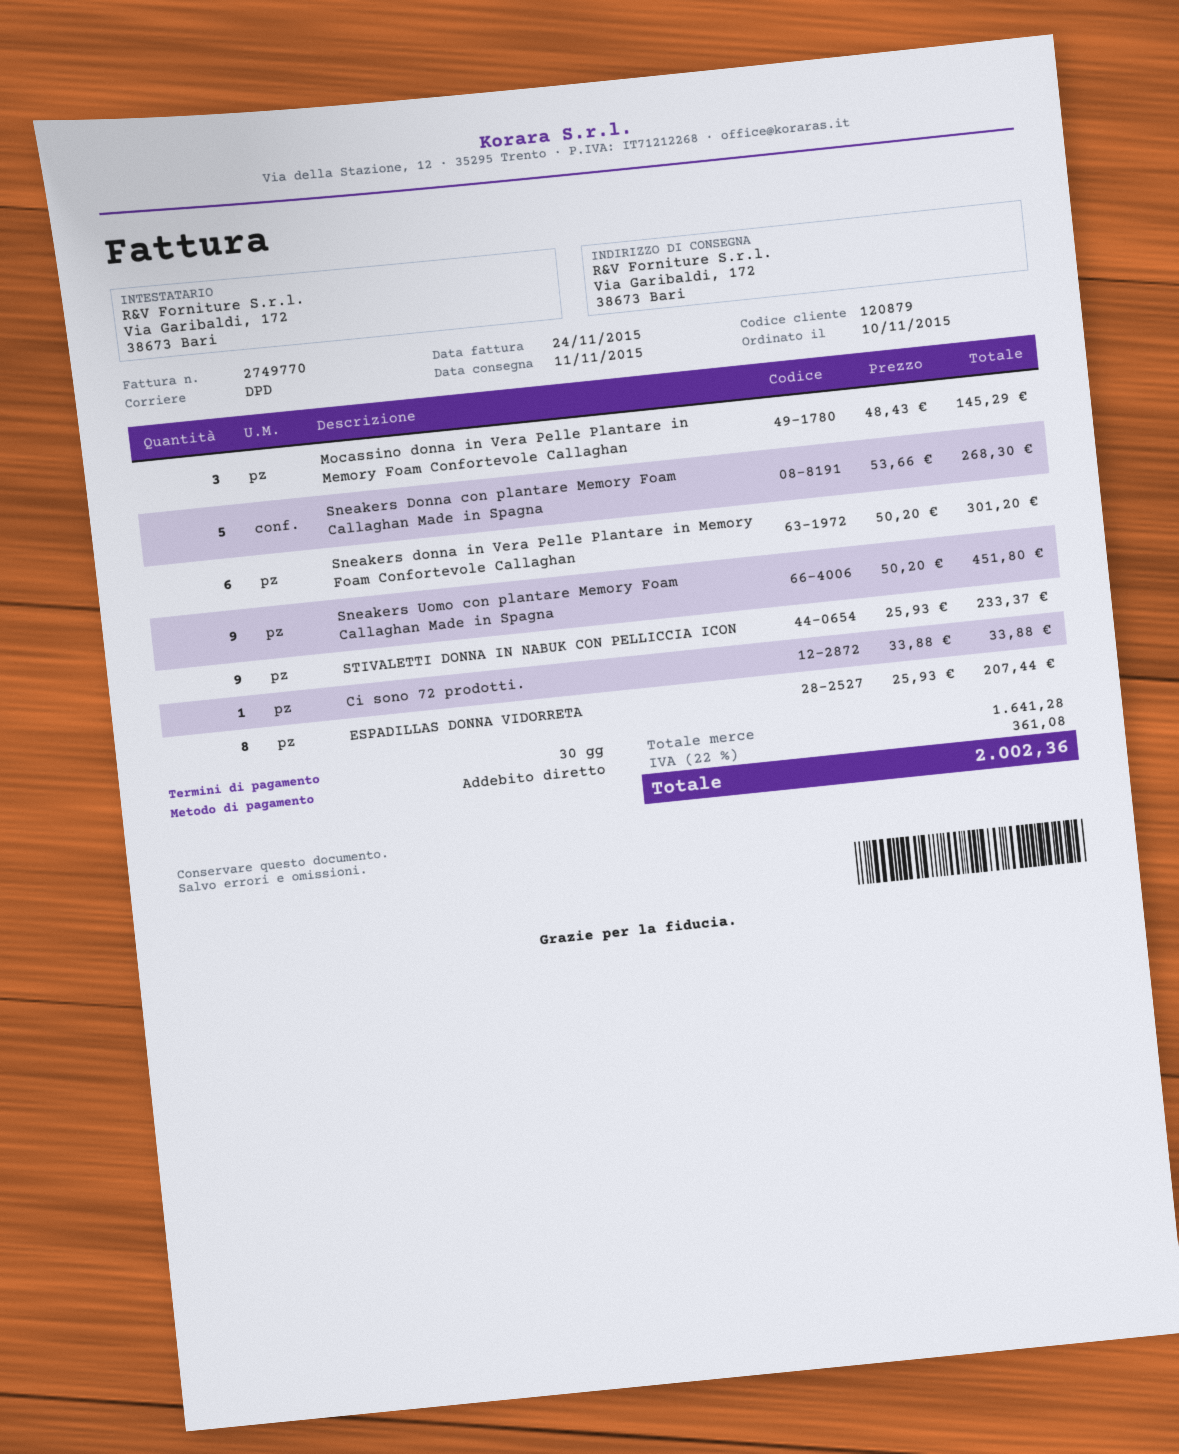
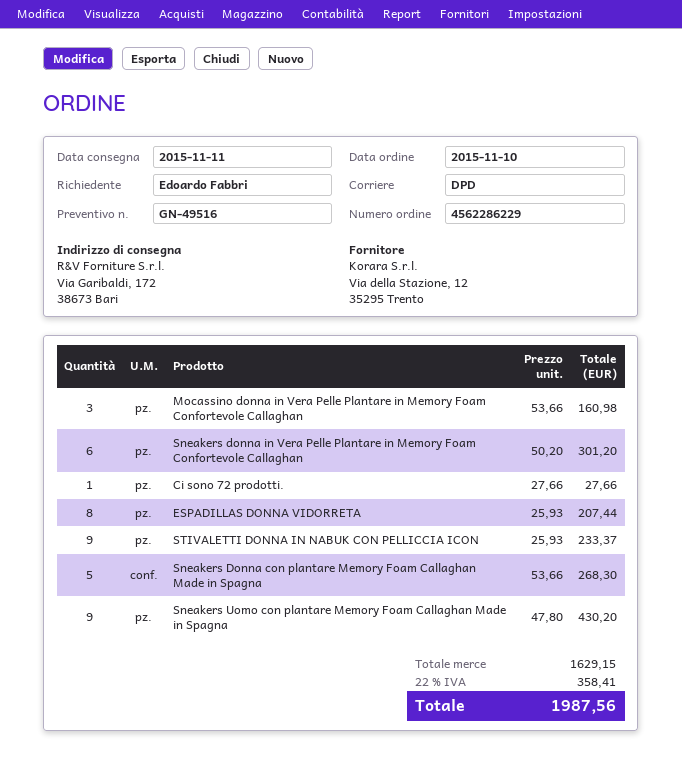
Mocassino donna in Vera Pelle Plantare in Memory Foam Confortevole Callaghan: 3 x 48.43 = 145.29 -> 3 x 53.66 = 160.98
Sneakers Uomo con plantare Memory Foam Callaghan Made in Spagna: 9 x 50.20 = 451.80 -> 9 x 47.80 = 430.20
Ci sono 72 prodotti.: 1 x 33.88 = 33.88 -> 1 x 27.66 = 27.66
subtotal: 1641.28 -> 1629.15
tax: 22% = 361.08 -> 22% = 358.41
total: 2002.36 -> 1987.56

